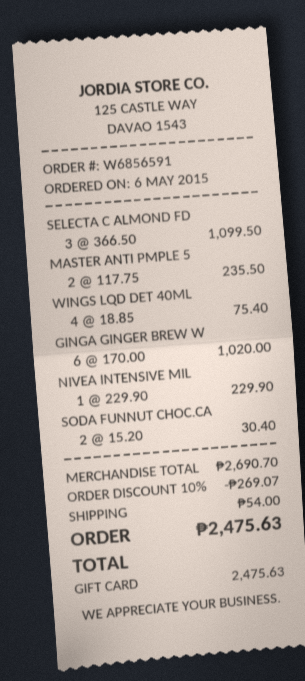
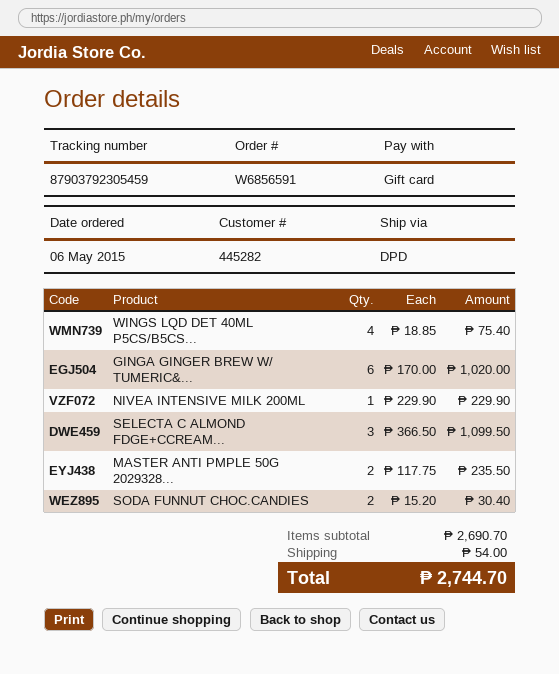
discount: 10% = 269.07 -> none
total: 2475.63 -> 2744.70

